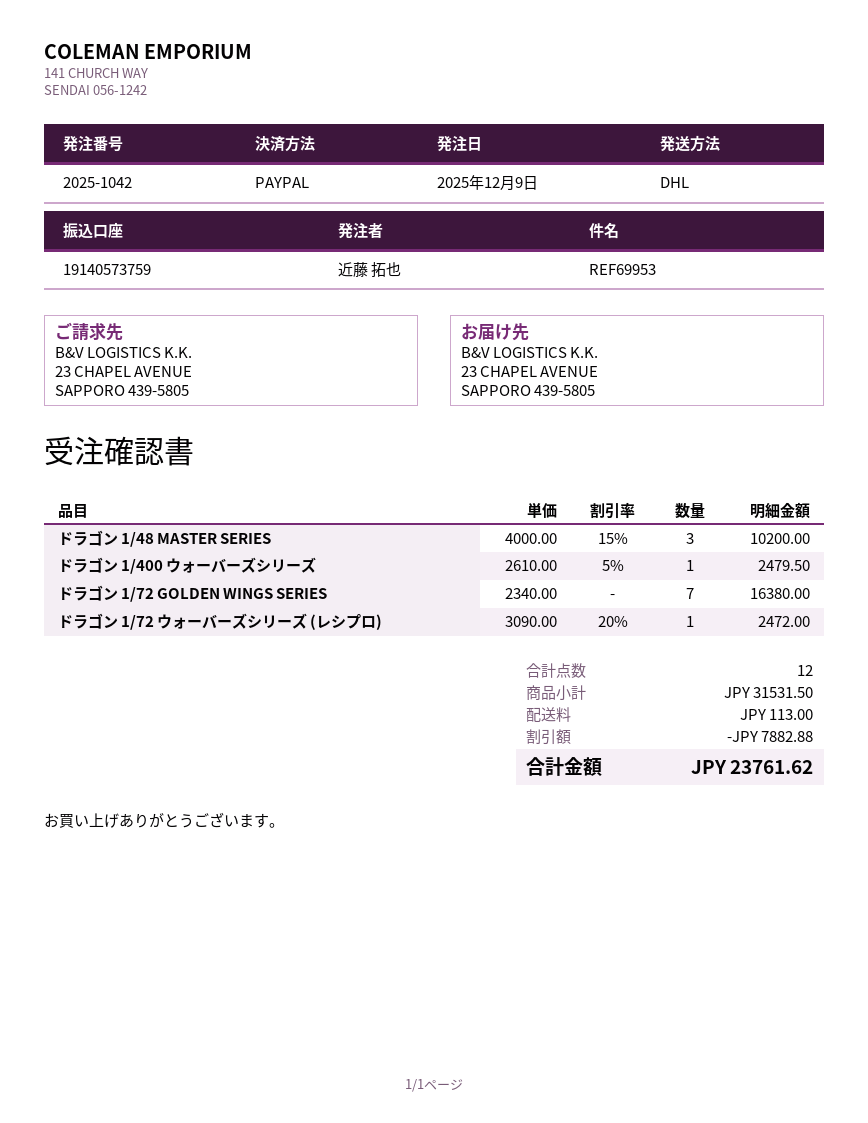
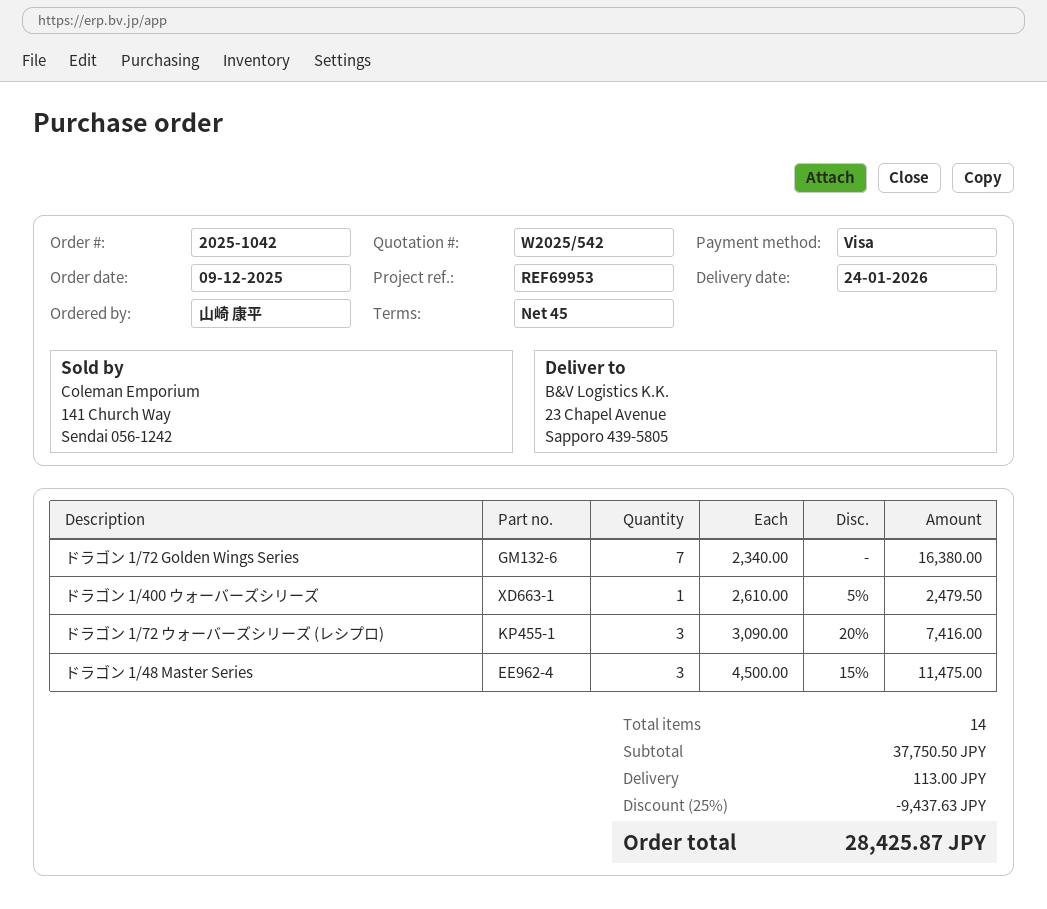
ordered by: 近藤 拓也 -> 山崎 康平
payment method: PayPal -> Visa
ドラゴン 1/48 MASTER SERIES: 3 x 4000.00 - 15% = 10200.00 -> 3 x 4500.00 - 15% = 11475.00
ドラゴン 1/72 ウォーバーズシリーズ (レシプロ): 1 x 3090.00 - 20% = 2472.00 -> 3 x 3090.00 - 20% = 7416.00
total quantity: 12 -> 14
subtotal: 31531.50 -> 37750.50
discount: 7882.88 -> 9437.63
total: 23761.62 -> 28425.87

